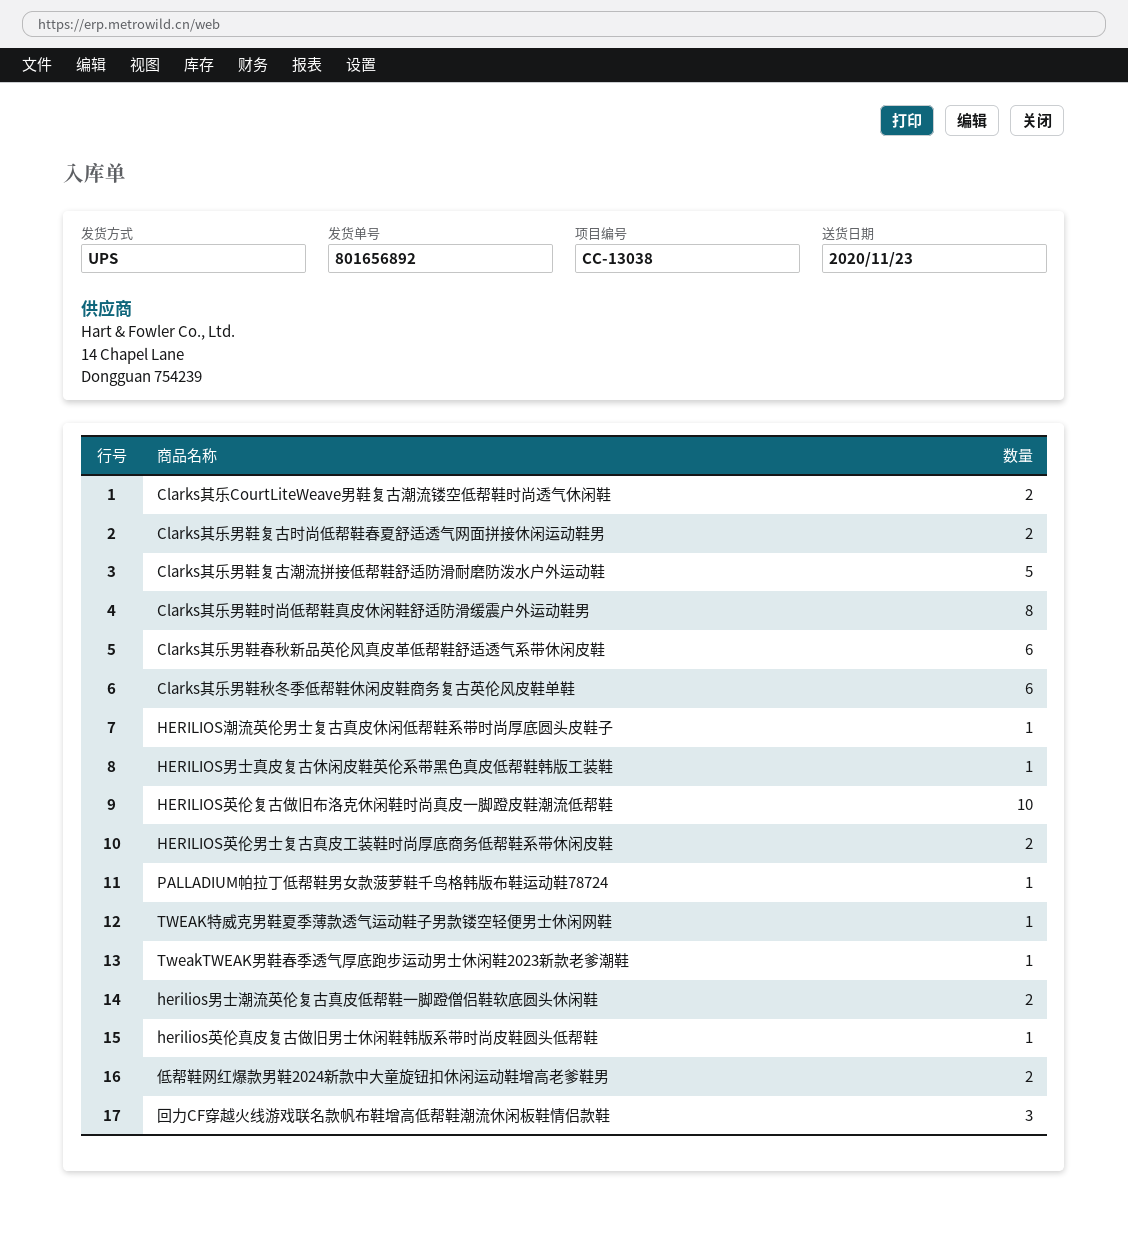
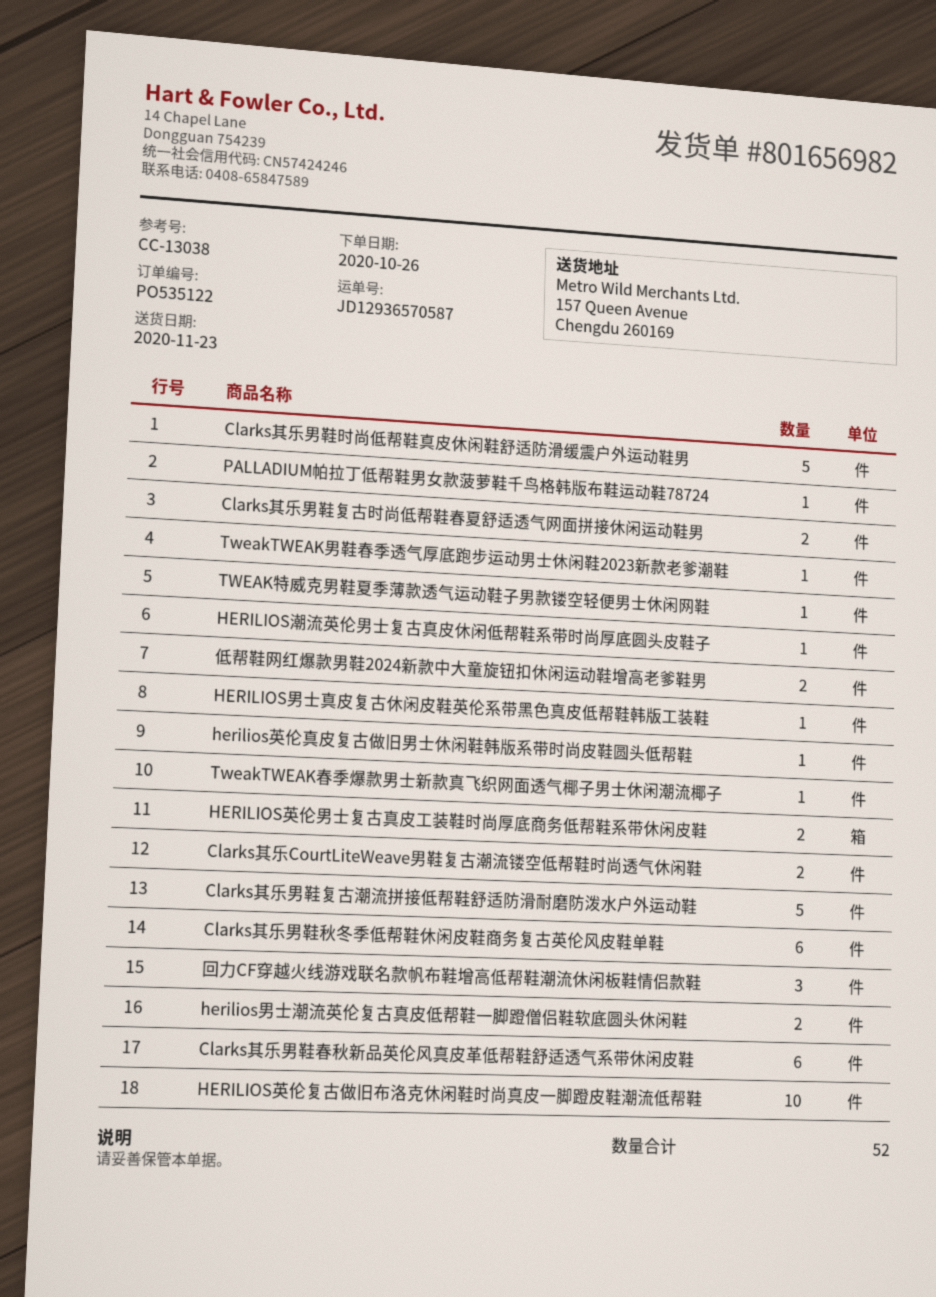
delivery note number: 801656892 -> 801656982
Clarks其乐男鞋时尚低帮鞋真皮休闲鞋舒适防滑缓震户外运动鞋男: 8 -> 5
TweakTWEAK春季爆款男士新款真飞织网面透气椰子男士休闲潮流椰子: none -> 1

